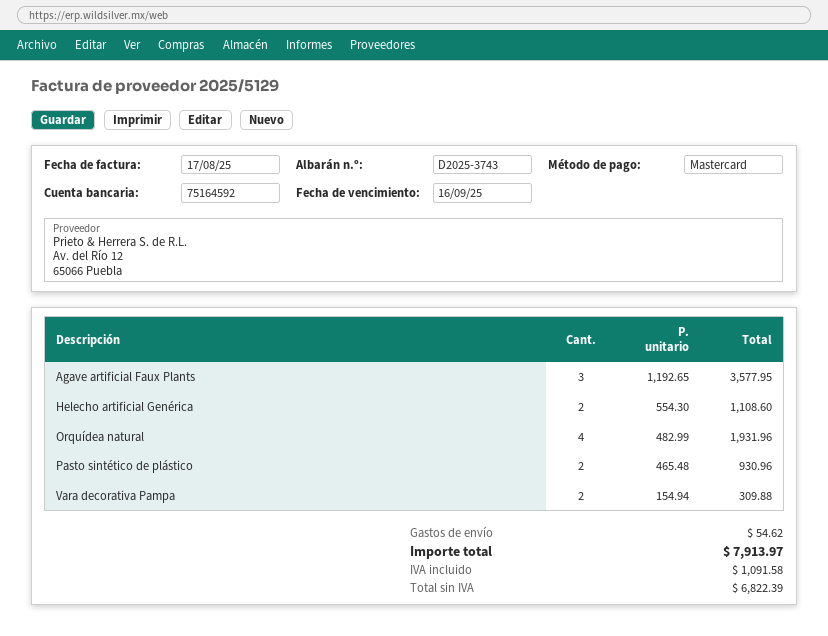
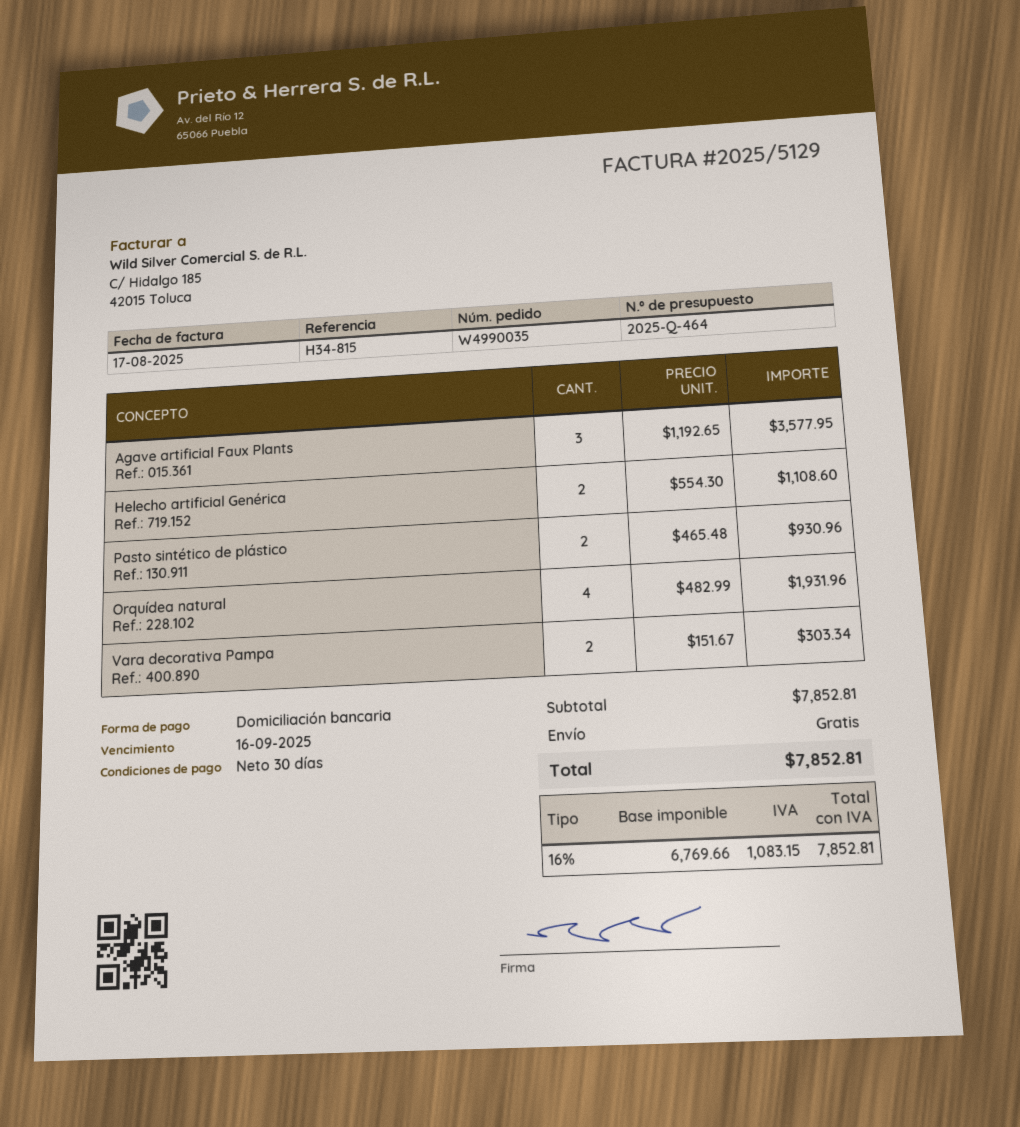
payment method: Mastercard -> direct debit
Vara decorativa Pampa: 2 x 154.94 = 309.88 -> 2 x 151.67 = 303.34
shipping: 54.62 -> 0.00
net: 6822.39 -> 6769.66
tax: 1091.58 -> 1083.15
total: 7913.97 -> 7852.81

